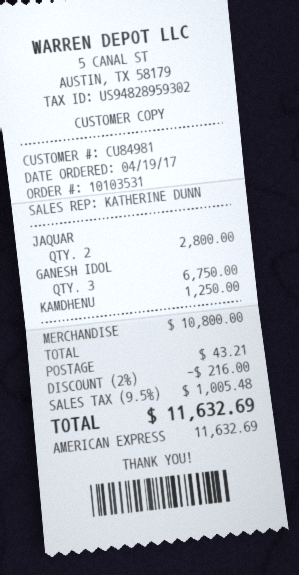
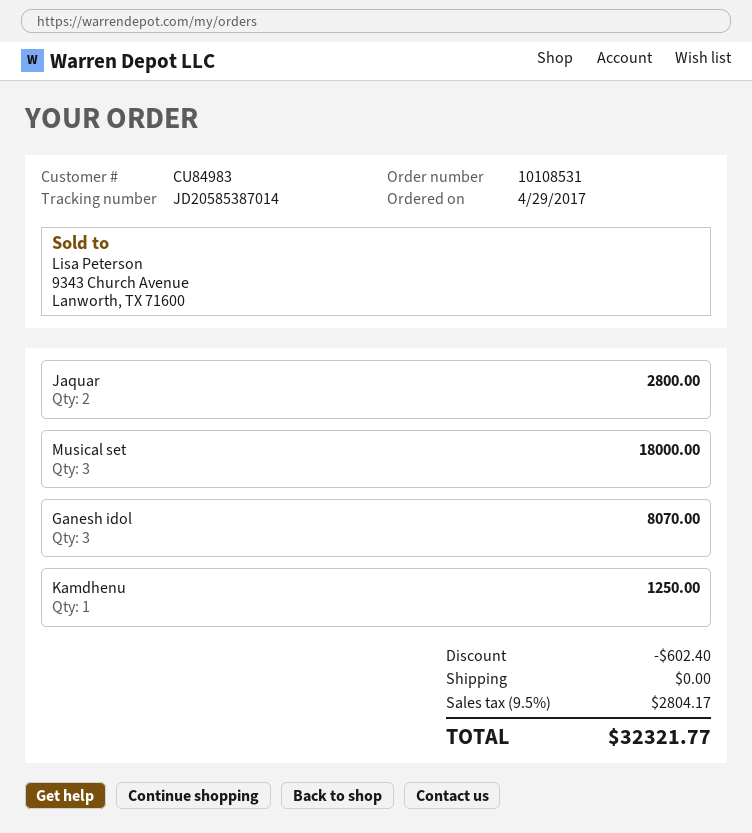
order number: 10103531 -> 10108531
order date: 2017-04-19 -> 2017-04-29
customer number: CU84981 -> CU84983
GANESH IDOL: 3 for 6750.00 -> 3 for 8070.00
Musical set: none -> 3 for 18000.00
discount: 216.00 -> 602.40
shipping: 43.21 -> 0.00
tax: 9.5% = 1005.48 -> 9.5% = 2804.17
total: 11632.69 -> 32321.77

